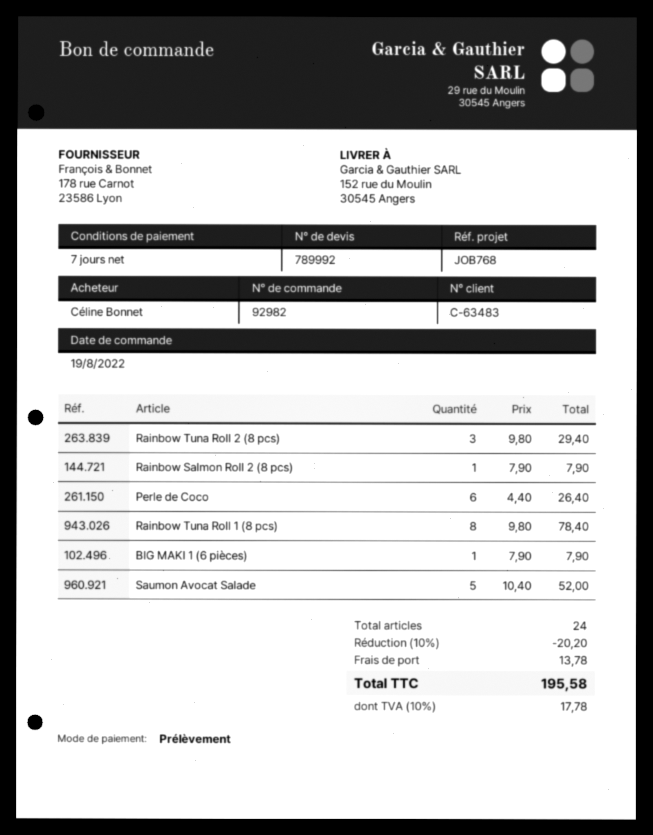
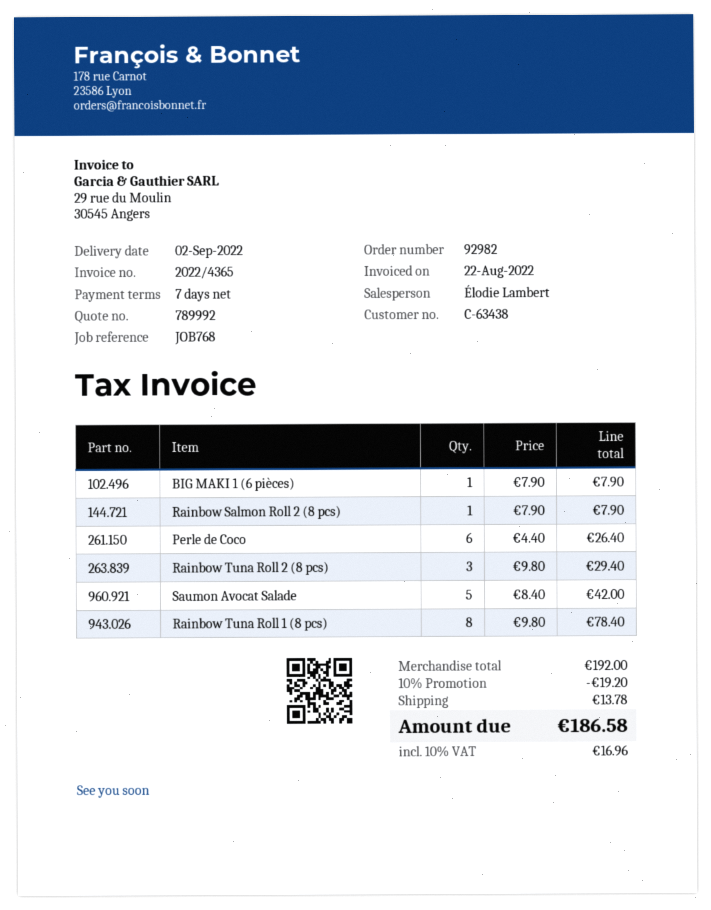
customer number: C-63483 -> C-63438
Saumon Avocat Salade: 5 x 10.40 = 52.00 -> 5 x 8.40 = 42.00
discount: 10% = 20.20 -> 10% = 19.20
tax: 10% = 17.78 -> 10% = 16.96
total: 195.58 -> 186.58

